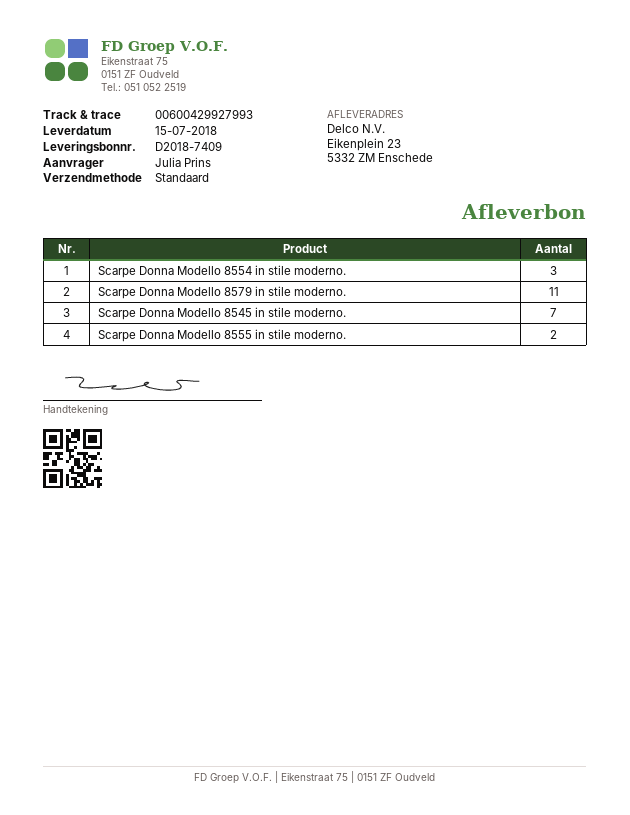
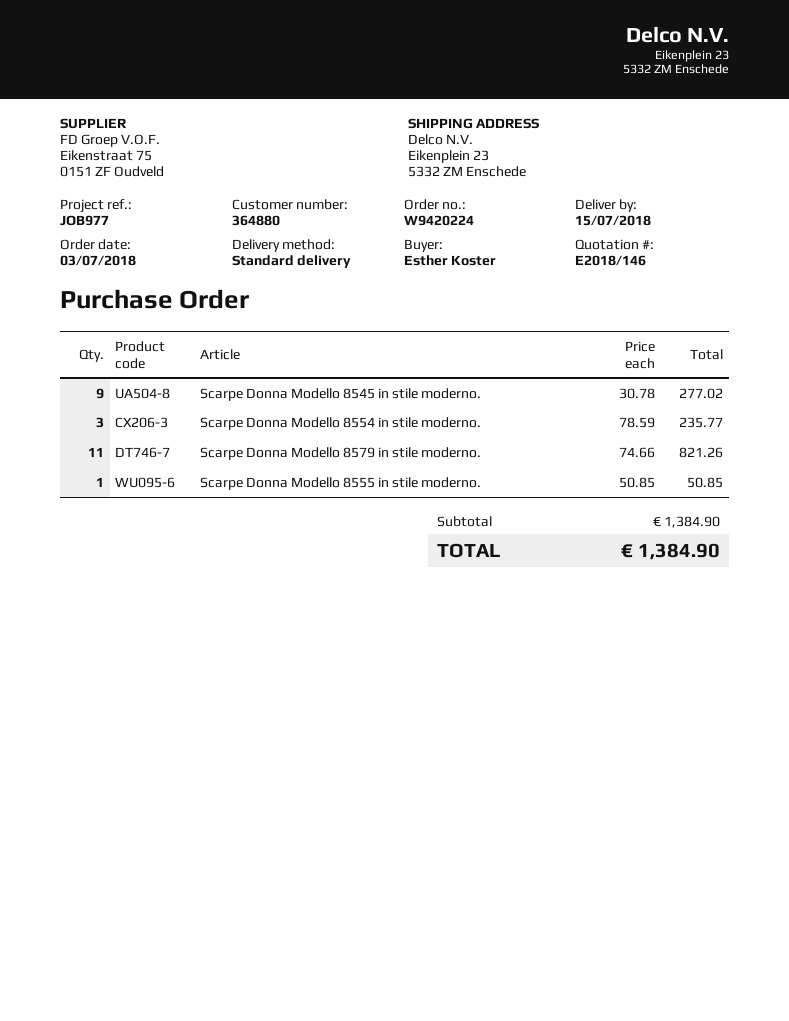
ordered by: Julia Prins -> Esther Koster
Scarpe Donna Modello 8545 in stile moderno.: 7 -> 9
Scarpe Donna Modello 8555 in stile moderno.: 2 -> 1

